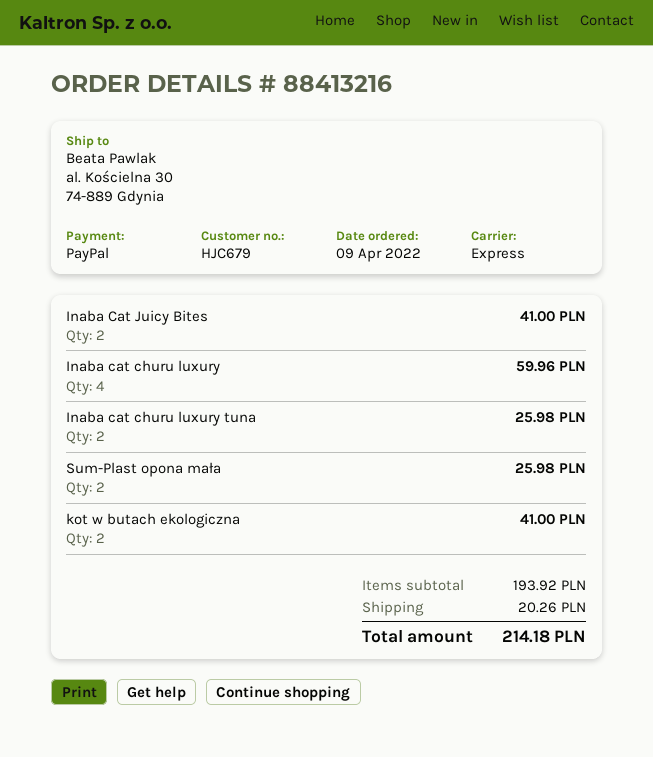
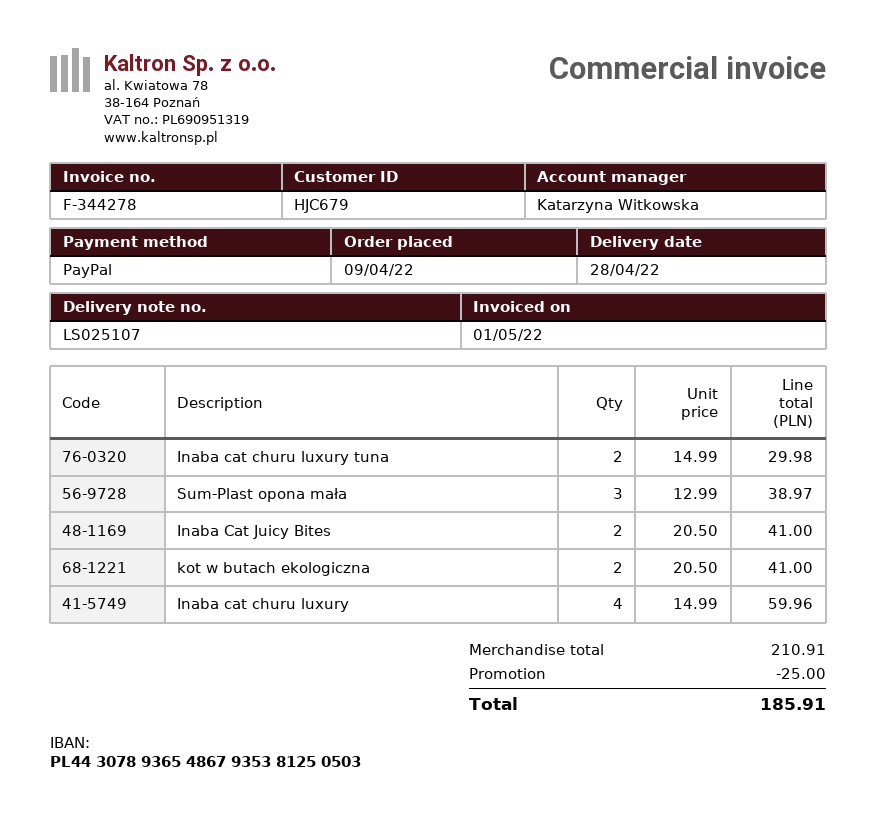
Inaba cat churu luxury tuna: 2 for 25.98 -> 2 for 29.98
Sum-Plast opona mała: 2 for 25.98 -> 3 for 38.97
subtotal: 193.92 -> 210.91
discount: none -> 25.00
shipping: 20.26 -> none
total: 214.18 -> 185.91

